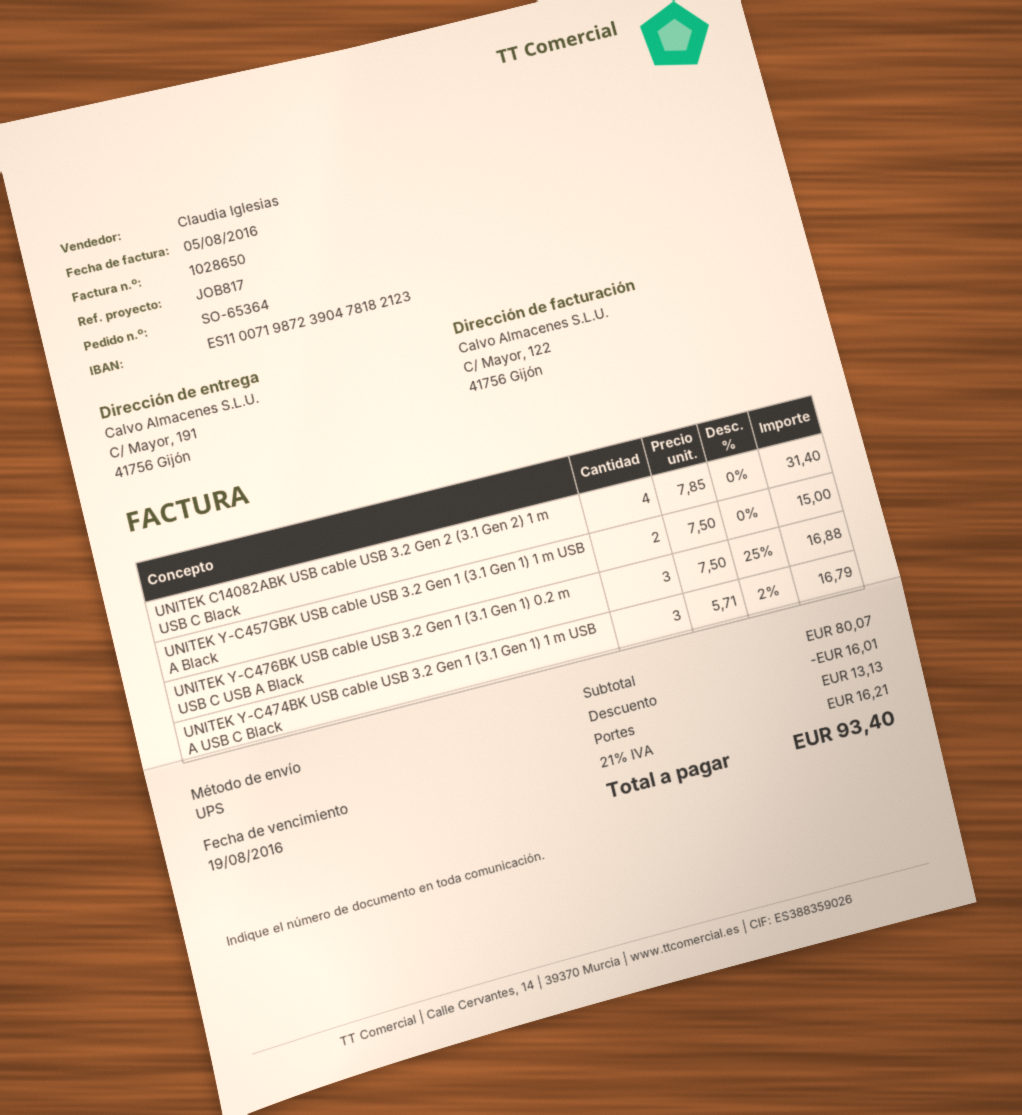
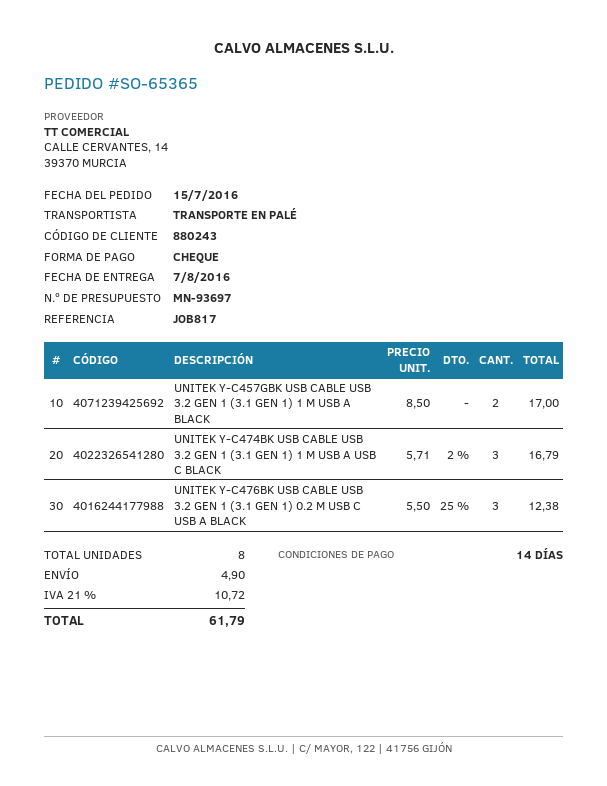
order number: SO-65364 -> SO-65365
shipping method: UPS -> pallet freight
UNITEK C14082ABK USB cable USB 3.2 Gen 2 (3.1 Gen 2) 1 m USB C Black: 4 x 7.85 = 31.40 -> none
UNITEK Y-C457GBK USB cable USB 3.2 Gen 1 (3.1 Gen 1) 1 m USB A Black: 2 x 7.50 = 15.00 -> 2 x 8.50 = 17.00
UNITEK Y-C476BK USB cable USB 3.2 Gen 1 (3.1 Gen 1) 0.2 m USB C USB A Black: 3 x 7.50 - 25% = 16.88 -> 3 x 5.50 - 25% = 12.38
discount: 16.01 -> none
shipping: 13.13 -> 4.90
tax: 21% = 16.21 -> 21% = 10.72
total: 93.40 -> 61.79

